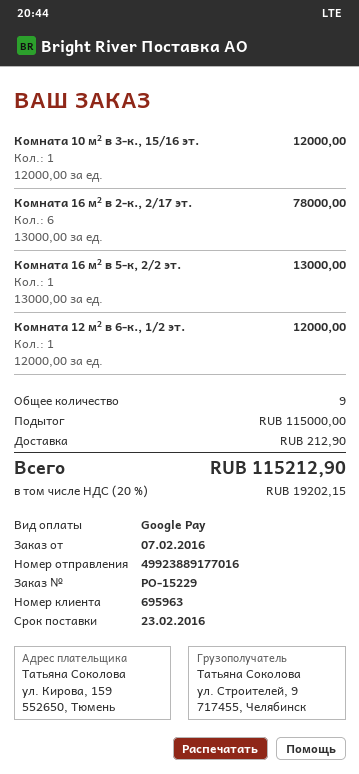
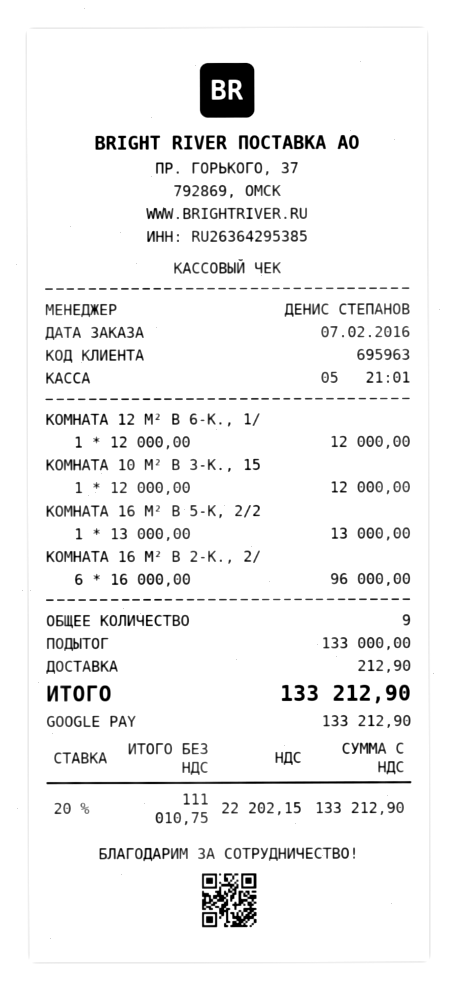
Комната 16 м² в 2-к., 2/17 эт.: 6 x 13000.00 = 78000.00 -> 6 x 16000.00 = 96000.00
subtotal: 115000.00 -> 133000.00
tax: 20% = 19202.15 -> 20% = 22202.15
total: 115212.90 -> 133212.90

